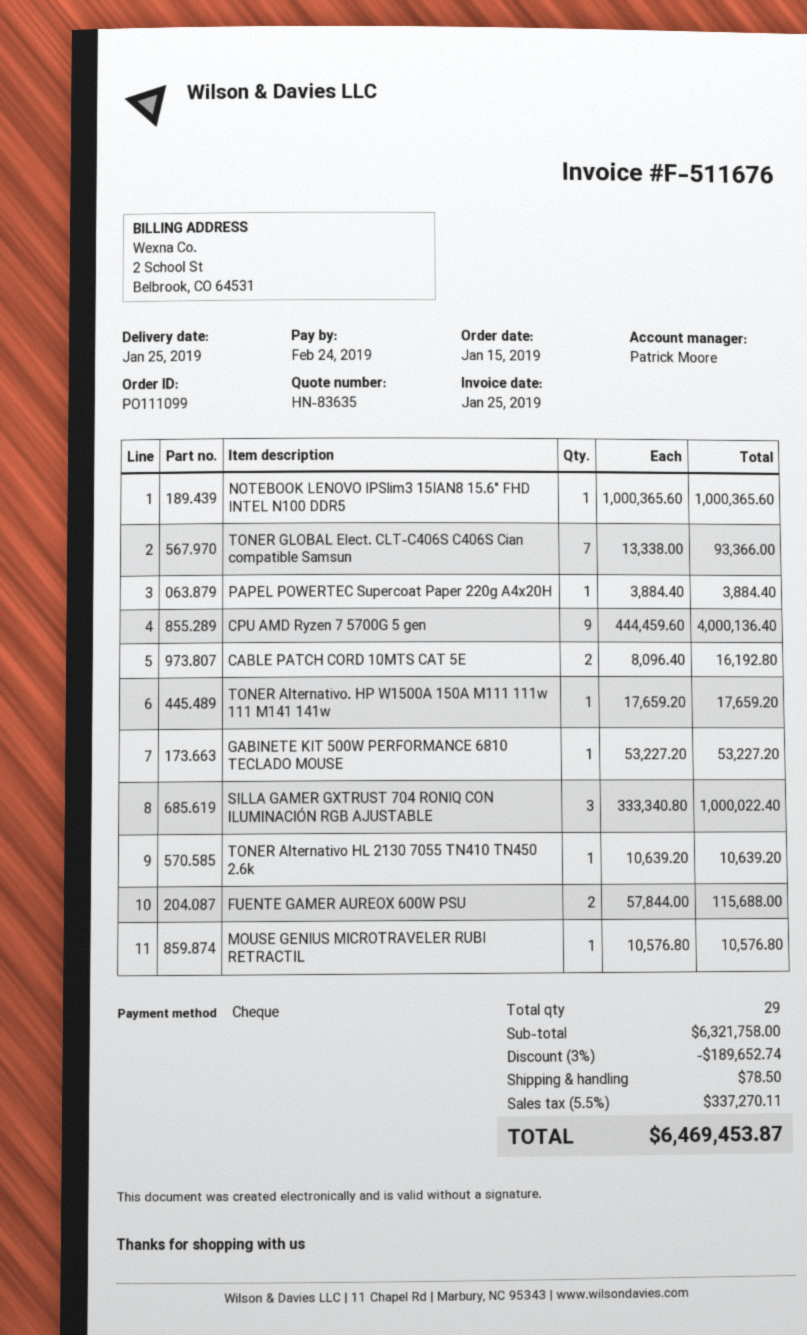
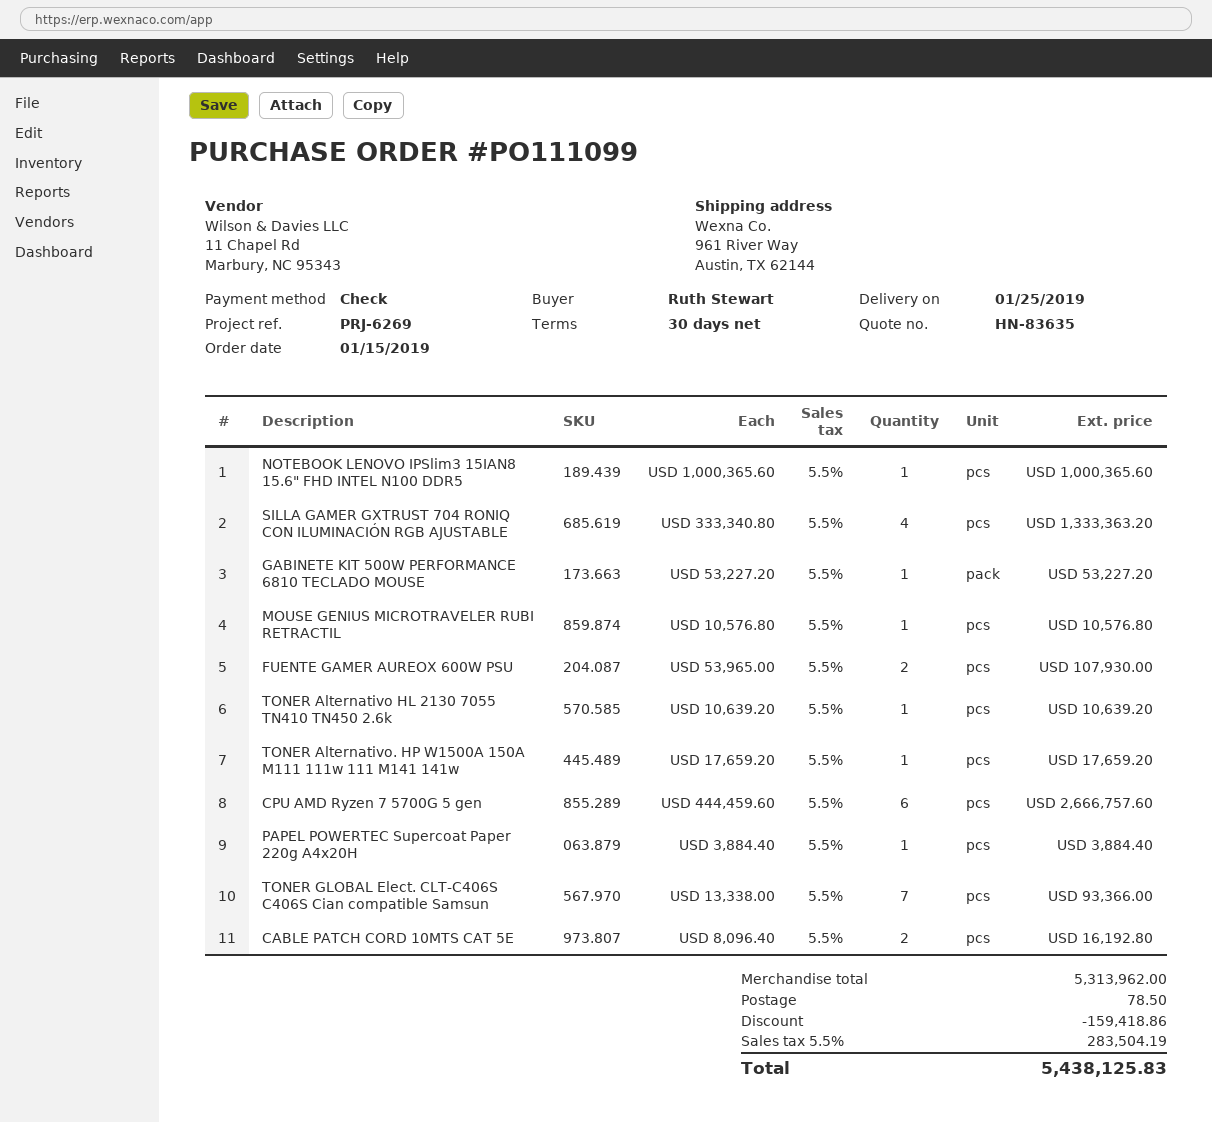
CPU AMD Ryzen 7 5700G 5 gen: 9 x 444459.60 = 4000136.40 -> 6 x 444459.60 = 2666757.60
SILLA GAMER GXTRUST 704 RONIQ CON ILUMINACIÓN RGB AJUSTABLE: 3 x 333340.80 = 1000022.40 -> 4 x 333340.80 = 1333363.20
FUENTE GAMER AUREOX 600W PSU: 2 x 57844.00 = 115688.00 -> 2 x 53965.00 = 107930.00
subtotal: 6321758.00 -> 5313962.00
discount: 189652.74 -> 159418.86
tax: 5.5% = 337270.11 -> 5.5% = 283504.19
total: 6469453.87 -> 5438125.83

